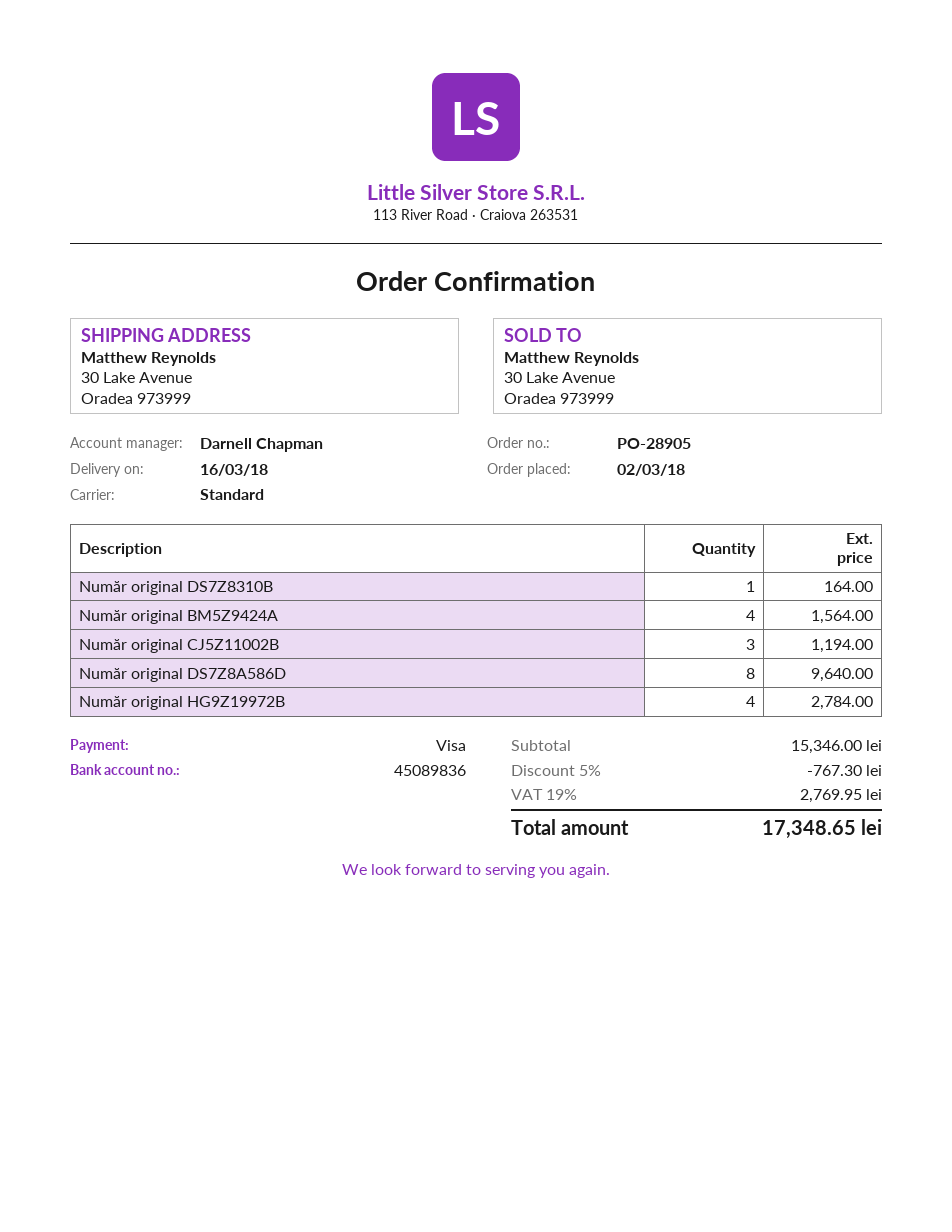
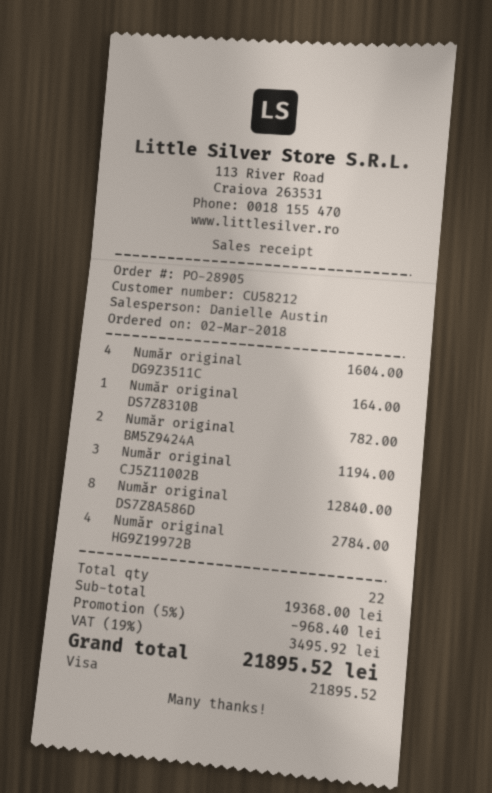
sales rep: Darnell Chapman -> Danielle Austin
Număr original BM5Z9424A: 4 for 1564.00 -> 2 for 782.00
Număr original DS7Z8A586D: 8 for 9640.00 -> 8 for 12840.00
Număr original DG9Z3511C: none -> 4 for 1604.00
subtotal: 15346.00 -> 19368.00
discount: 5% = 767.30 -> 5% = 968.40
tax: 19% = 2769.95 -> 19% = 3495.92
total: 17348.65 -> 21895.52

